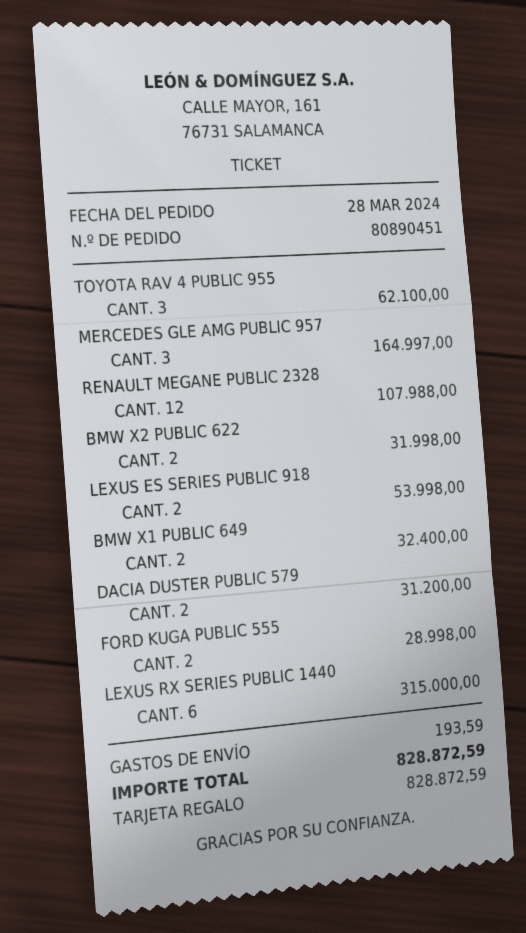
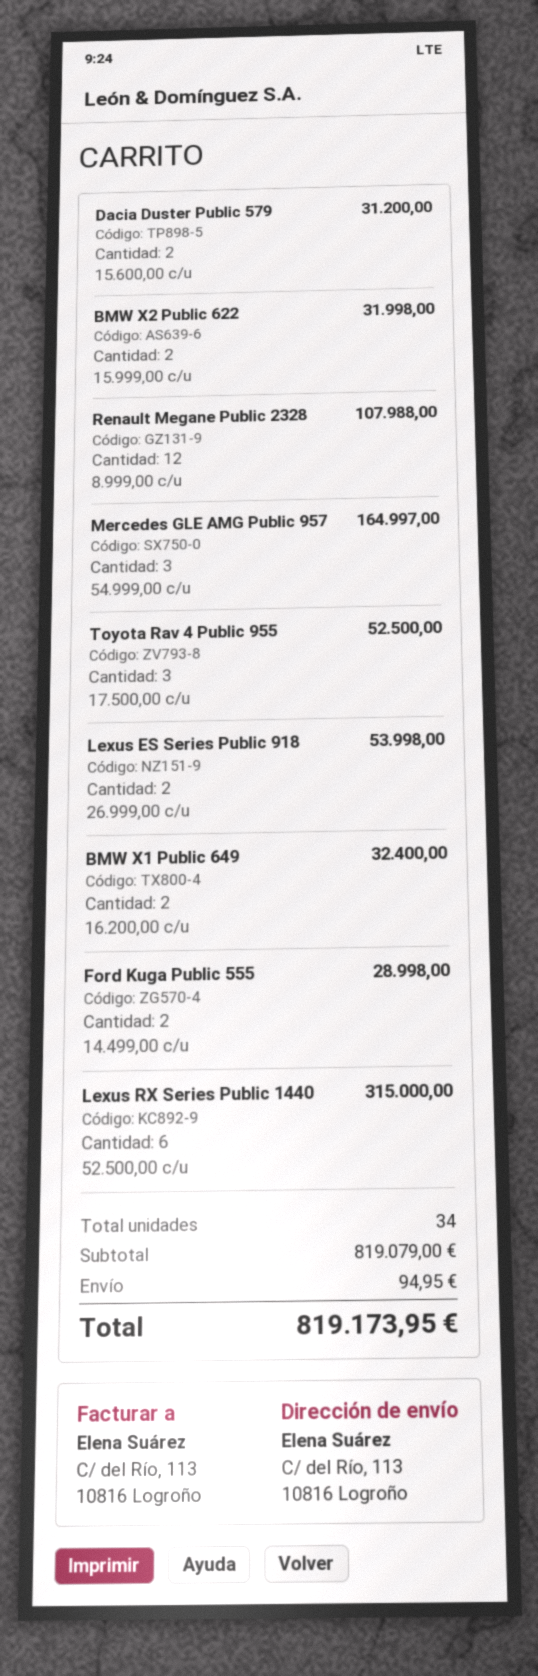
TOYOTA RAV 4 PUBLIC 955: 3 for 62100.00 -> 3 for 52500.00
shipping: 193.59 -> 94.95
total: 828872.59 -> 819173.95

